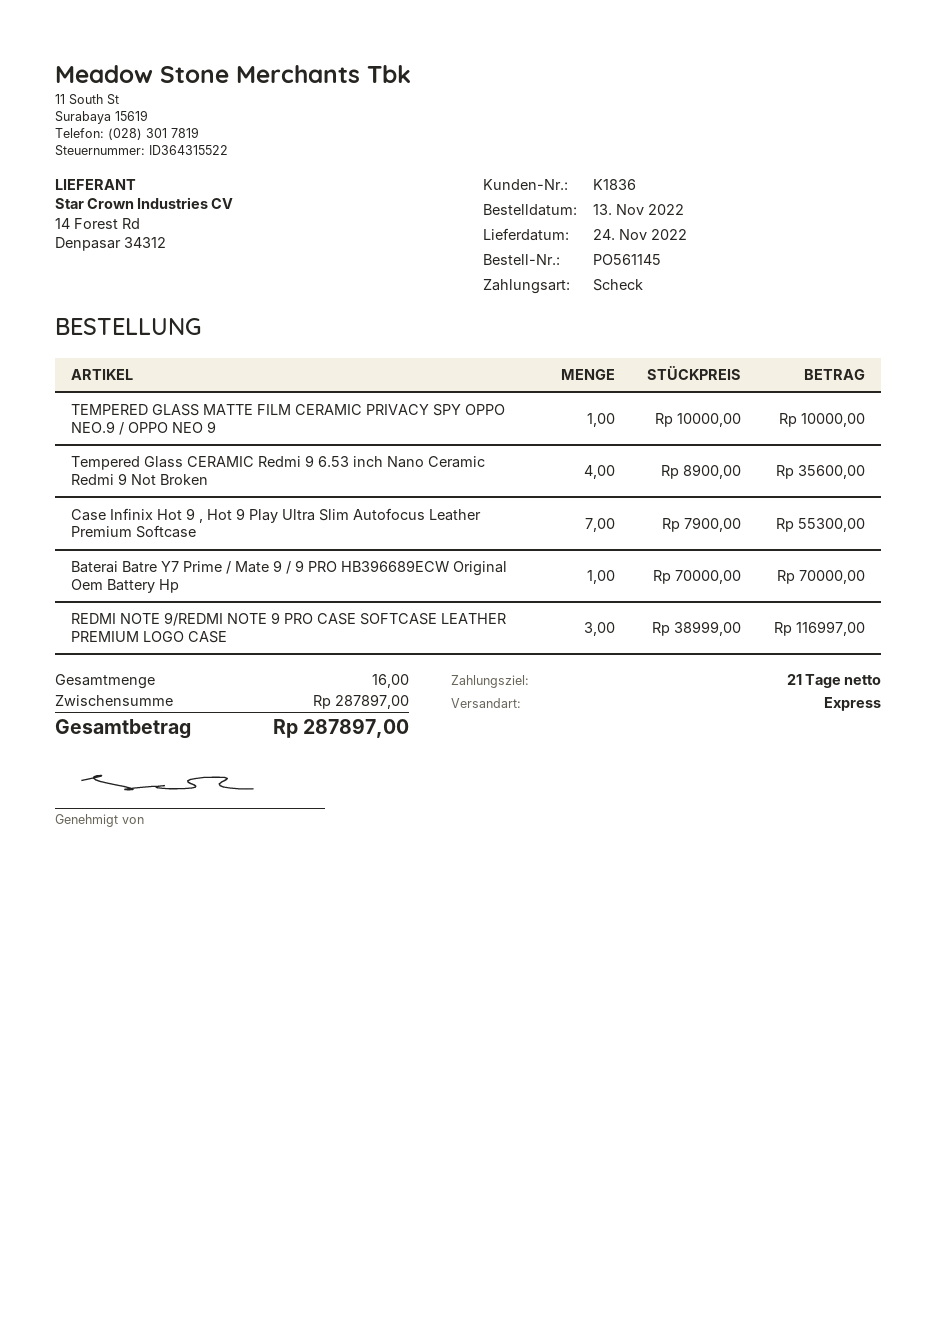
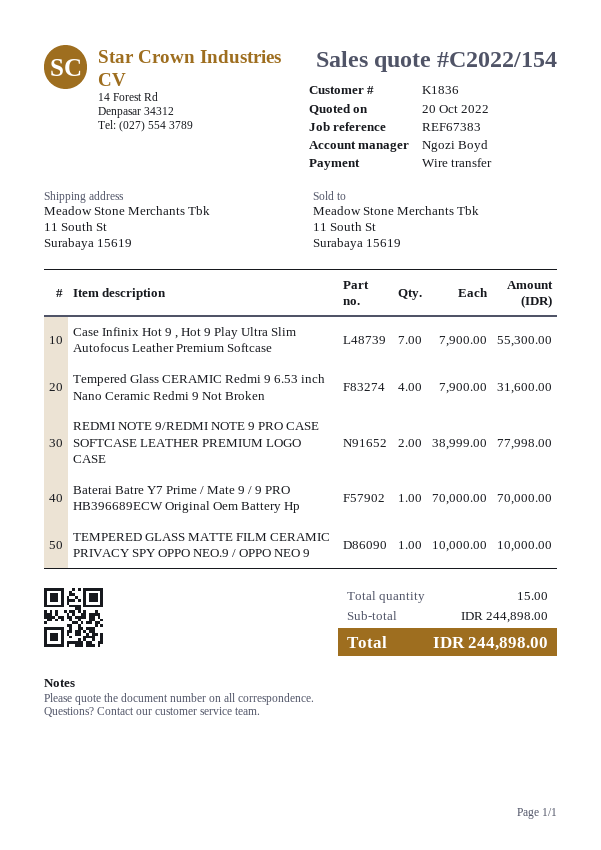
payment method: cheque -> bank transfer
Tempered Glass CERAMIC Redmi 9 6.53 inch Nano Ceramic Redmi 9 Not Broken: 4 x 8900.00 = 35600.00 -> 4 x 7900.00 = 31600.00
REDMI NOTE 9/REDMI NOTE 9 PRO CASE SOFTCASE LEATHER PREMIUM LOGO CASE: 3 x 38999.00 = 116997.00 -> 2 x 38999.00 = 77998.00
total quantity: 16 -> 15
subtotal: 287897.00 -> 244898.00
total: 287897.00 -> 244898.00

